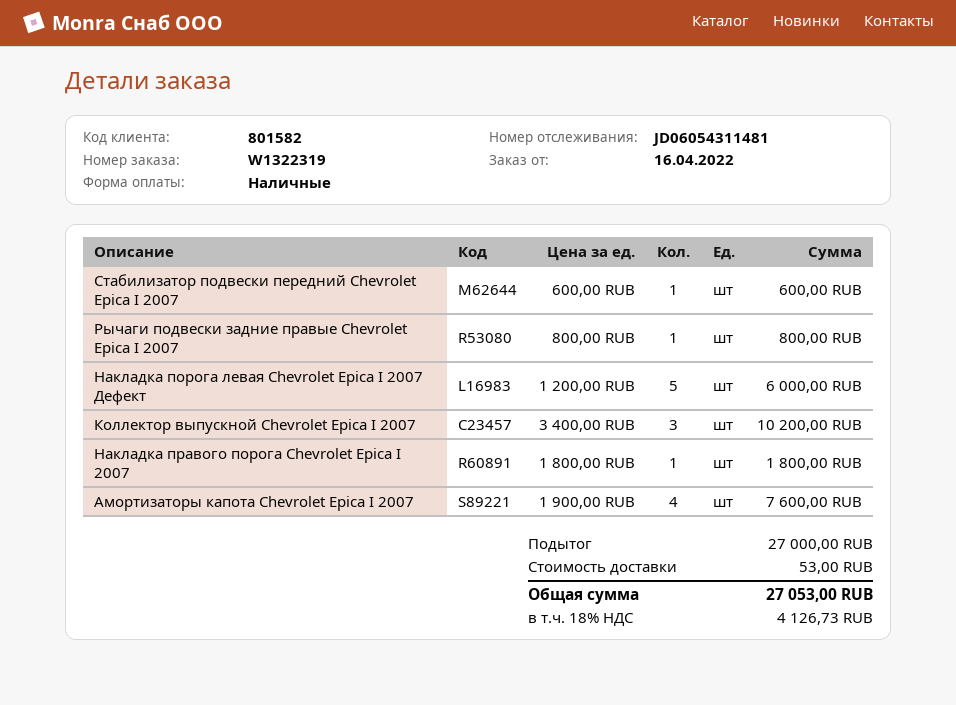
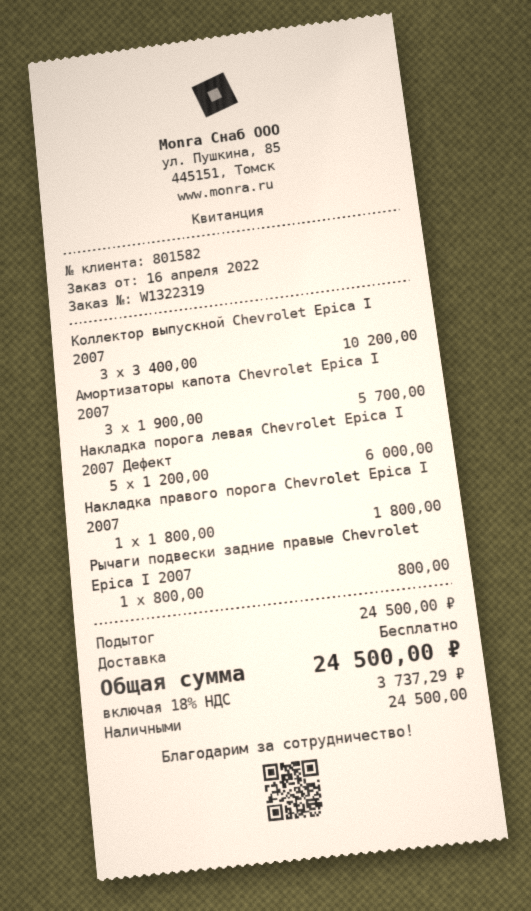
Стабилизатор подвески передний Chevrolet Epica I 2007: 1 x 600.00 = 600.00 -> none
Амортизаторы капота Chevrolet Epica I 2007: 4 x 1900.00 = 7600.00 -> 3 x 1900.00 = 5700.00
subtotal: 27000.00 -> 24500.00
shipping: 53.00 -> 0.00
tax: 18% = 4126.73 -> 18% = 3737.29
total: 27053.00 -> 24500.00

